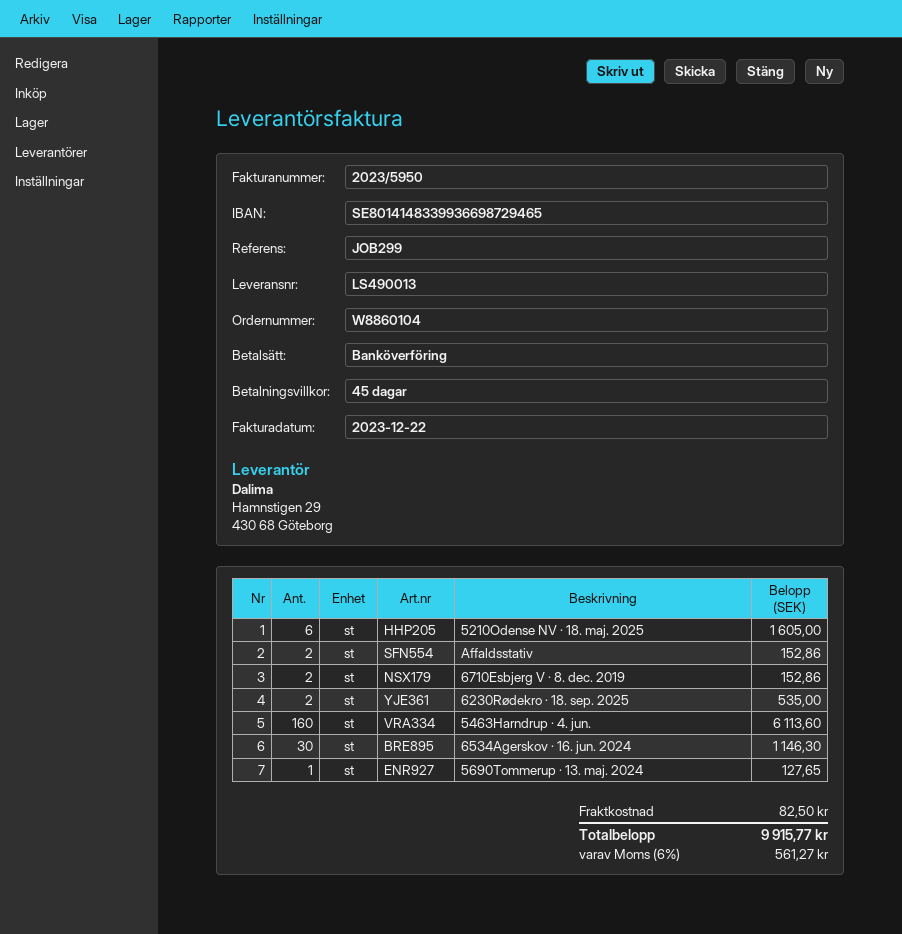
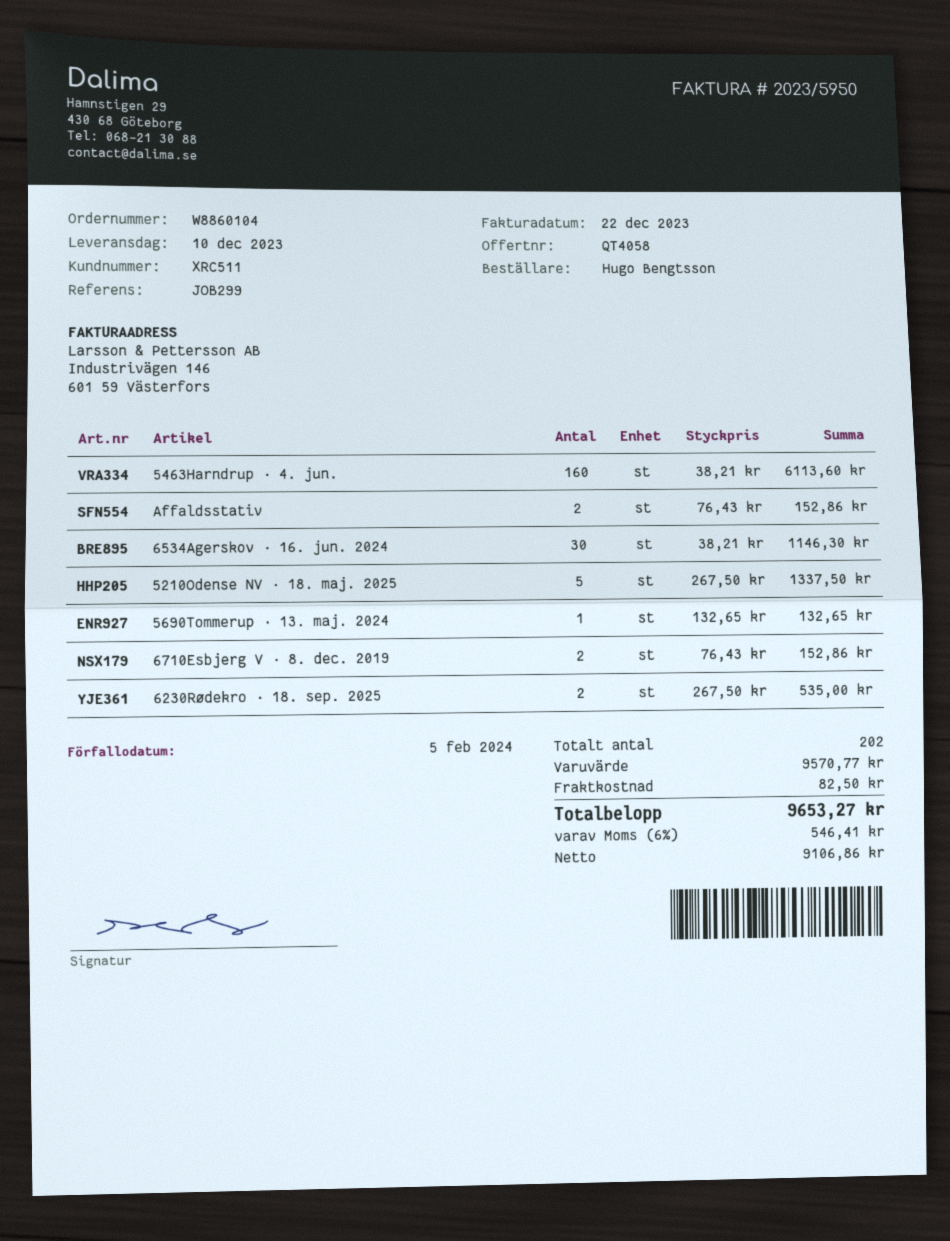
5210Odense NV · 18. maj. 2025: 6 for 1605.00 -> 5 for 1337.50
5690Tommerup · 13. maj. 2024: 1 for 127.65 -> 1 for 132.65
tax: 6% = 561.27 -> 6% = 546.41
total: 9915.77 -> 9653.27

